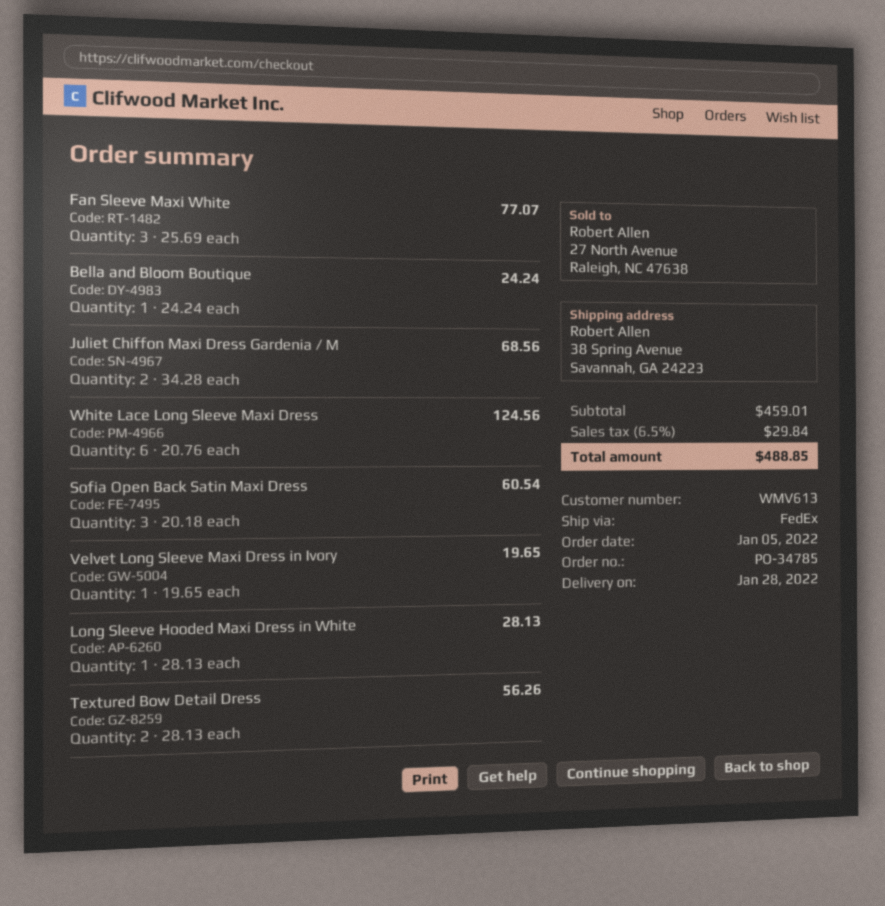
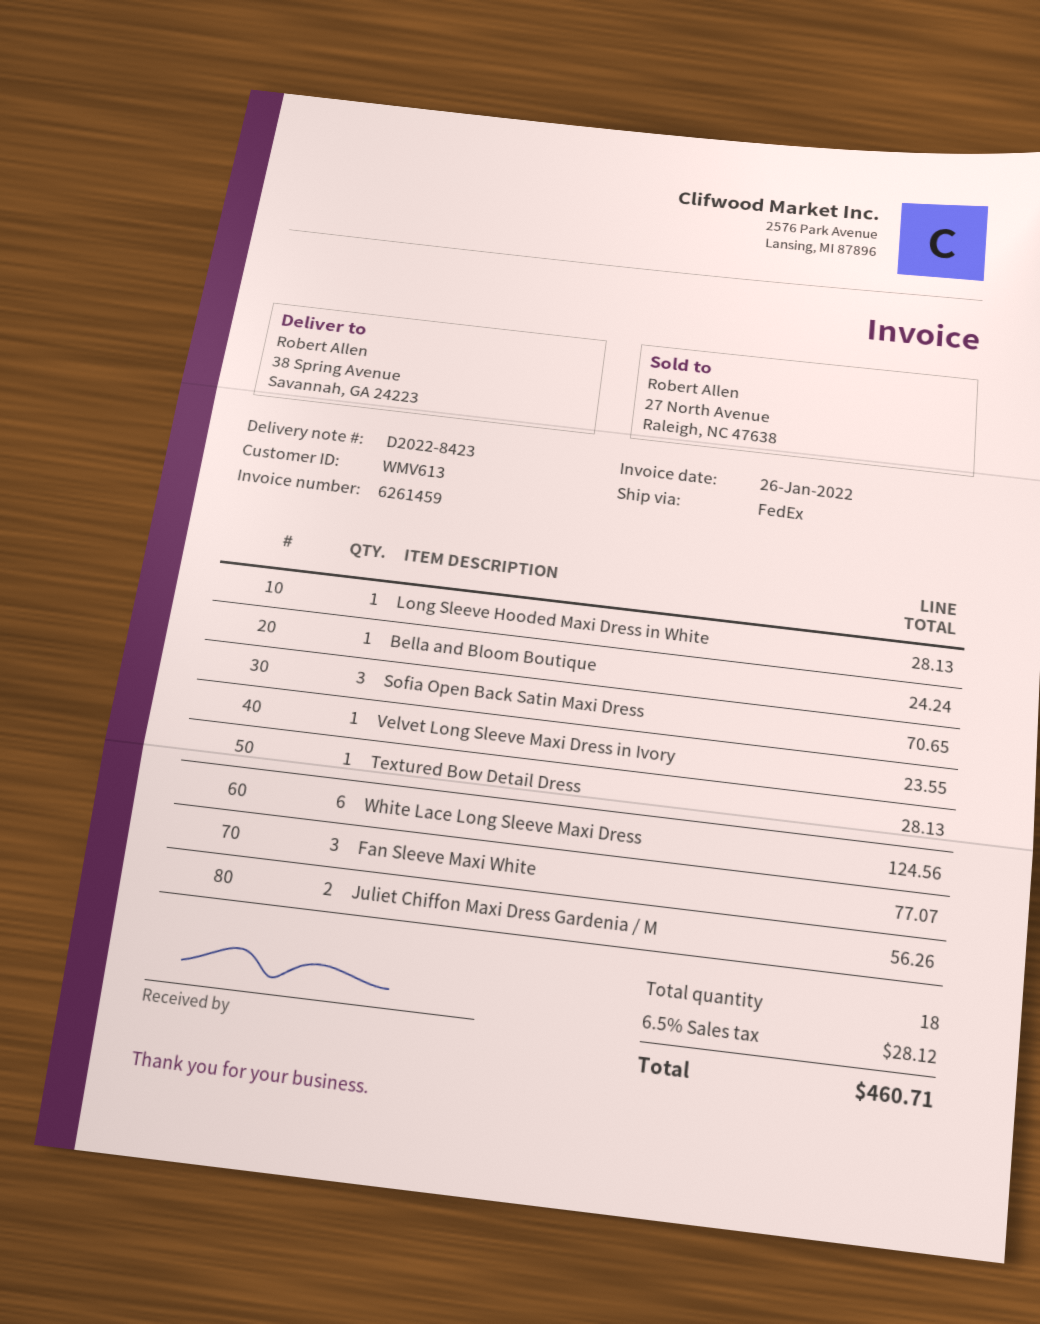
Juliet Chiffon Maxi Dress Gardenia / M: 2 for 68.56 -> 2 for 56.26
Sofia Open Back Satin Maxi Dress: 3 for 60.54 -> 3 for 70.65
Velvet Long Sleeve Maxi Dress in Ivory: 1 for 19.65 -> 1 for 23.55
Textured Bow Detail Dress: 2 for 56.26 -> 1 for 28.13
tax: 6.5% = 29.84 -> 6.5% = 28.12
total: 488.85 -> 460.71

